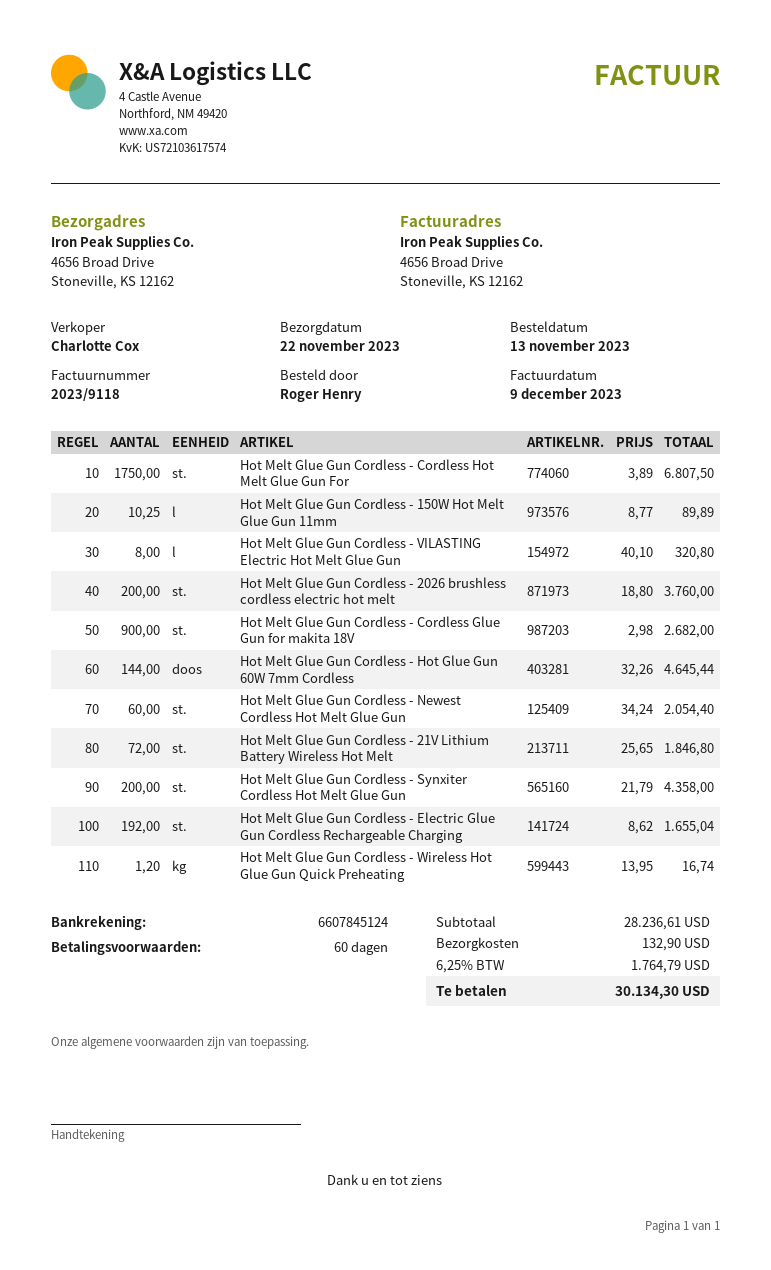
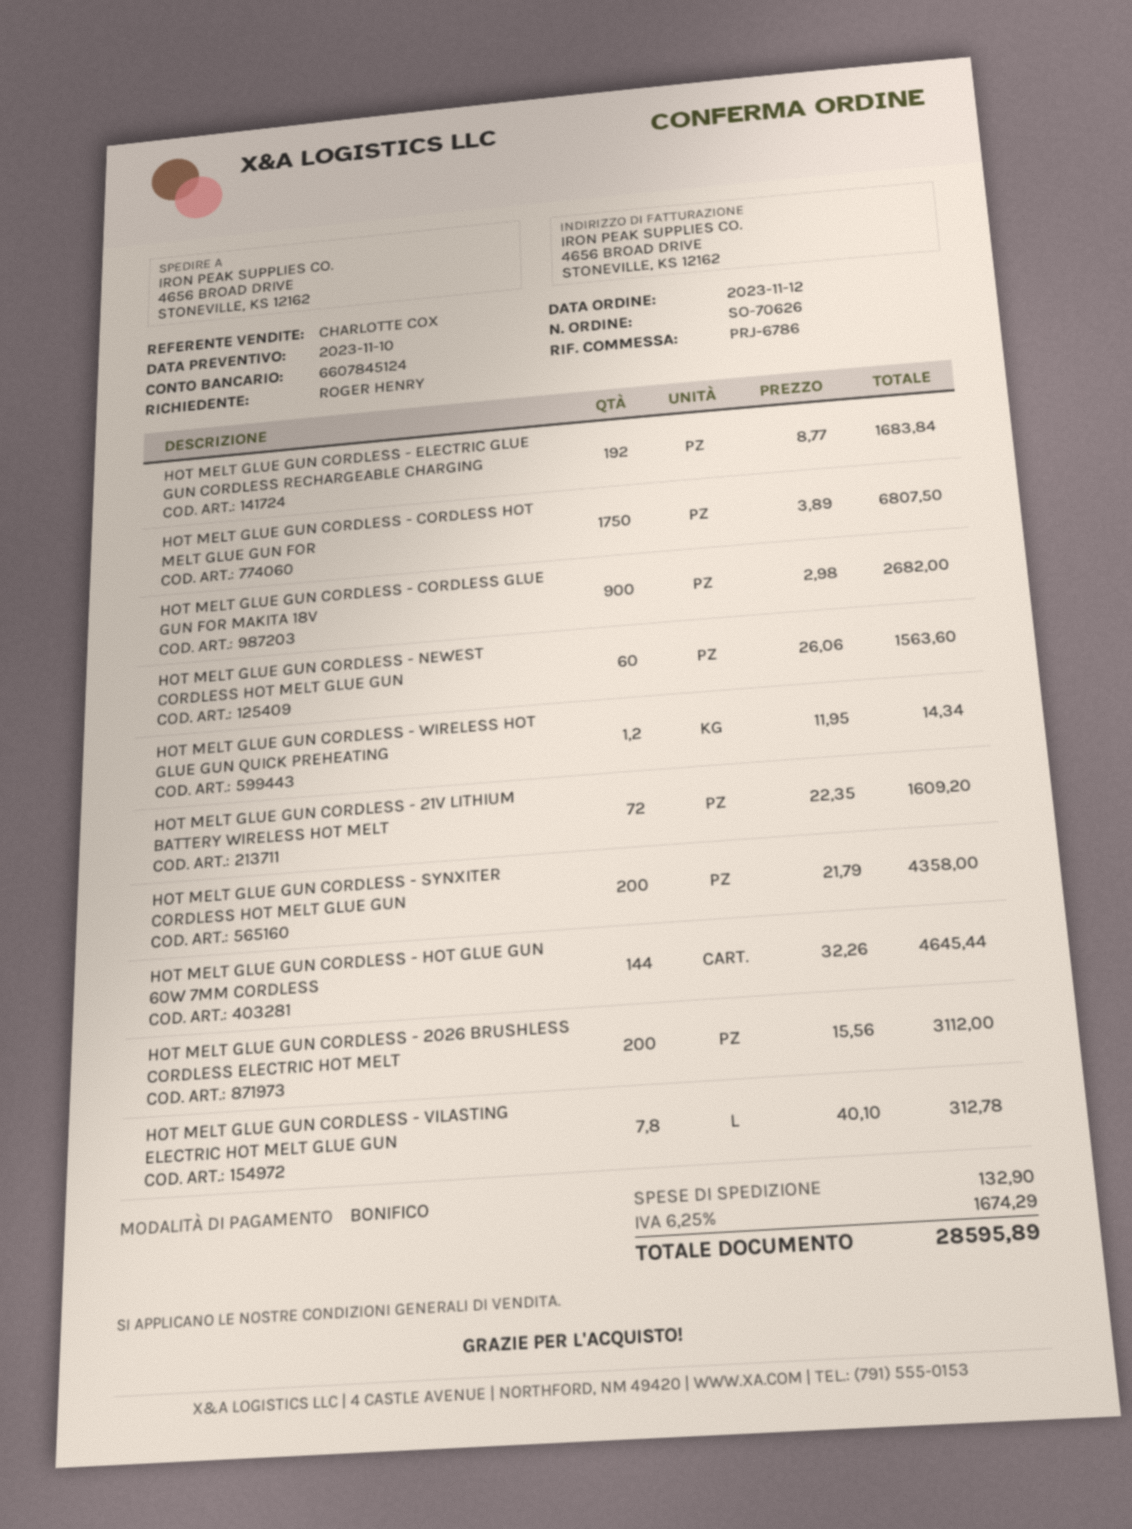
order date: 2023-11-13 -> 2023-11-12
Hot Melt Glue Gun Cordless - 150W Hot Melt Glue Gun 11mm: 10.25 x 8.77 = 89.89 -> none
Hot Melt Glue Gun Cordless - VILASTING Electric Hot Melt Glue Gun: 8 x 40.10 = 320.80 -> 7.8 x 40.10 = 312.78
Hot Melt Glue Gun Cordless - 2026 brushless cordless electric hot melt: 200 x 18.80 = 3760.00 -> 200 x 15.56 = 3112.00
Hot Melt Glue Gun Cordless - Newest Cordless Hot Melt Glue Gun: 60 x 34.24 = 2054.40 -> 60 x 26.06 = 1563.60
Hot Melt Glue Gun Cordless - 21V Lithium Battery Wireless Hot Melt: 72 x 25.65 = 1846.80 -> 72 x 22.35 = 1609.20
Hot Melt Glue Gun Cordless - Electric Glue Gun Cordless Rechargeable Charging: 192 x 8.62 = 1655.04 -> 192 x 8.77 = 1683.84
Hot Melt Glue Gun Cordless - Wireless Hot Glue Gun Quick Preheating: 1.2 x 13.95 = 16.74 -> 1.2 x 11.95 = 14.34
tax: 6.25% = 1764.79 -> 6.25% = 1674.29
total: 30134.30 -> 28595.89

